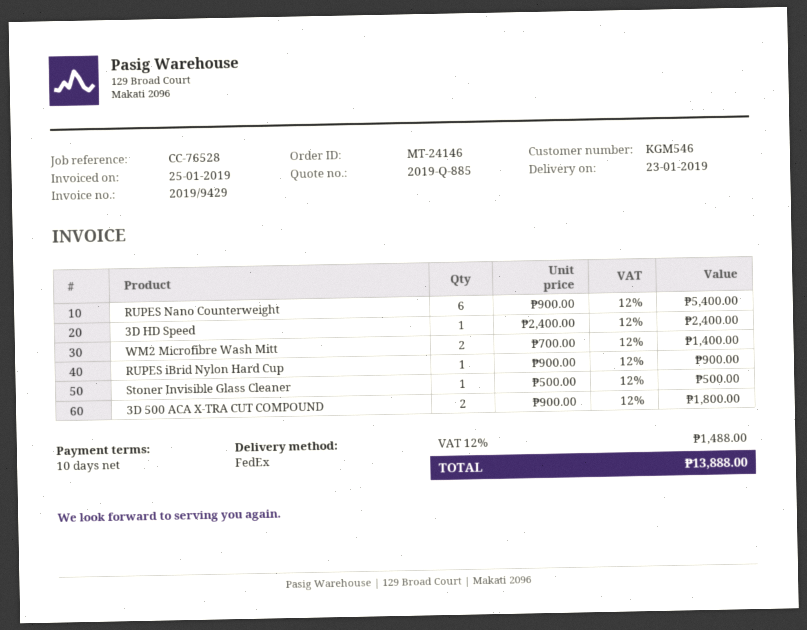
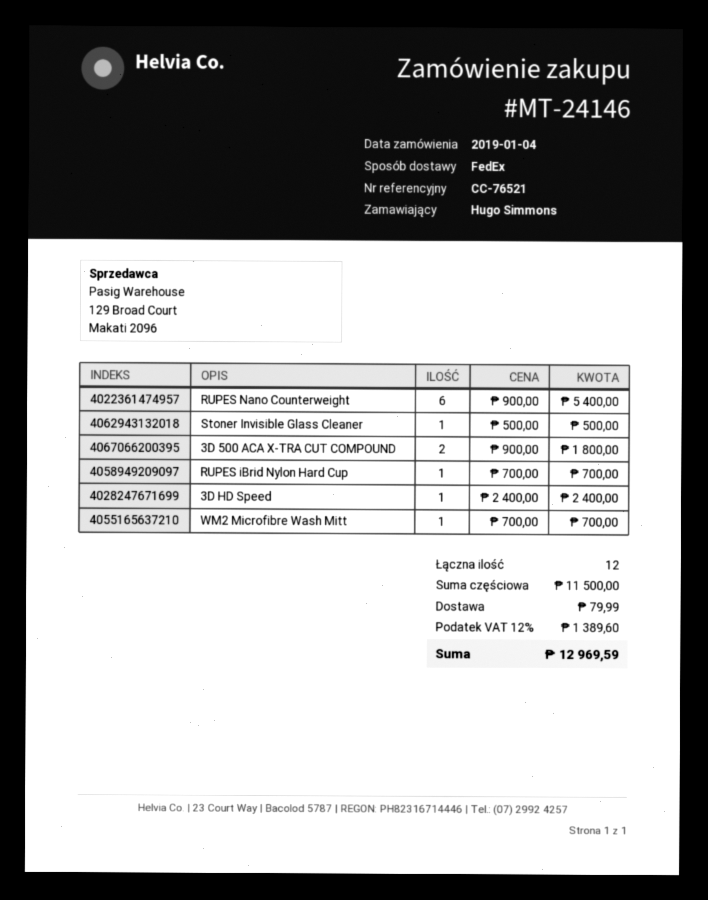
reference: CC-76528 -> CC-76521
WM2 Microfibre Wash Mitt: 2 x 700.00 = 1400.00 -> 1 x 700.00 = 700.00
RUPES iBrid Nylon Hard Cup: 1 x 900.00 = 900.00 -> 1 x 700.00 = 700.00
shipping: none -> 79.99
tax: 12% = 1488.00 -> 12% = 1389.60
total: 13888.00 -> 12969.59

